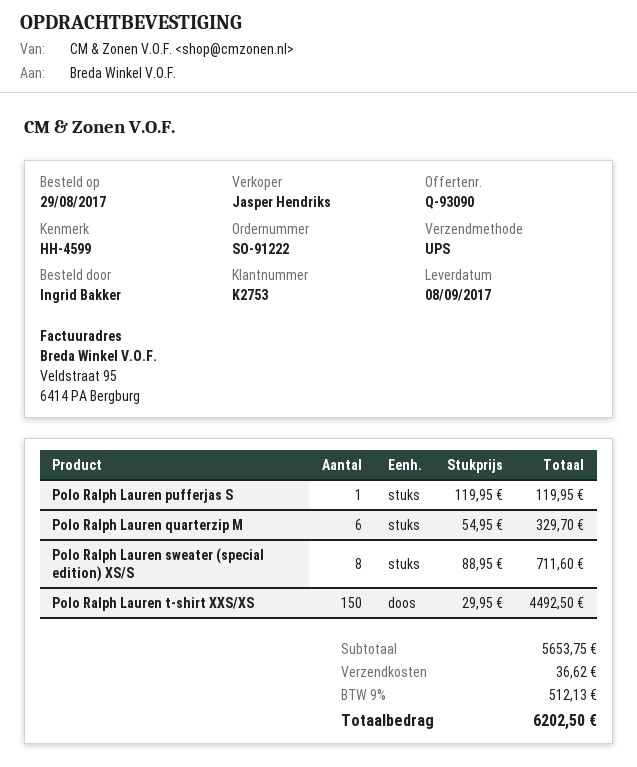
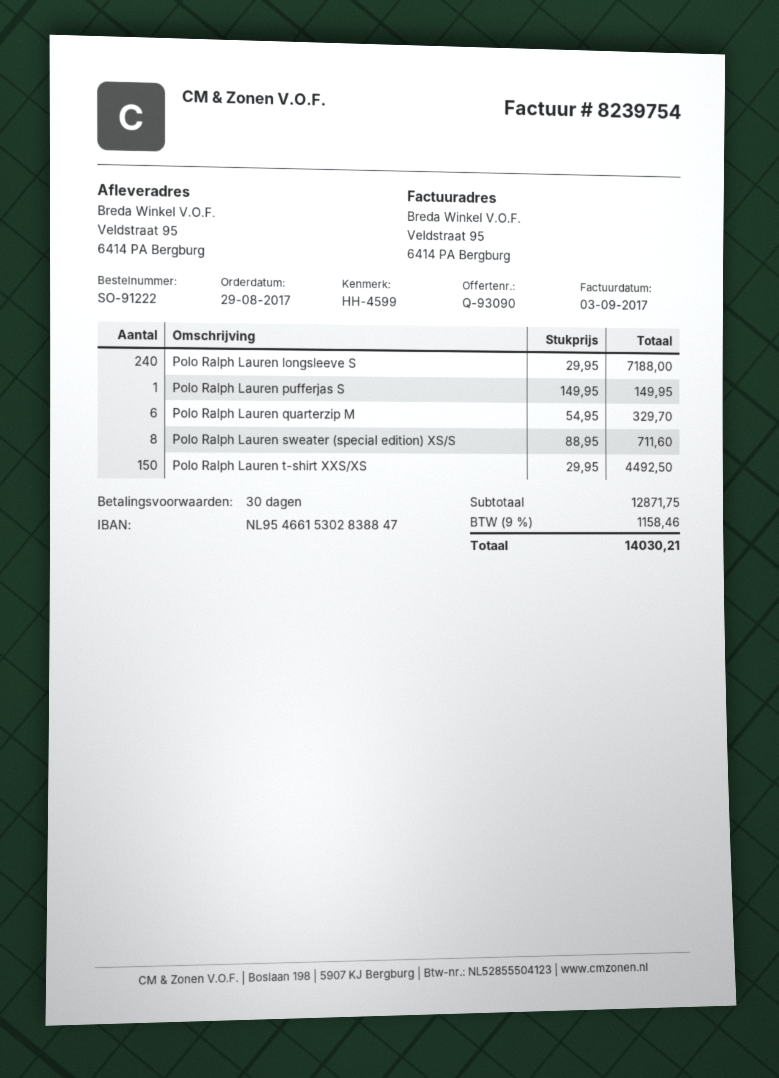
Polo Ralph Lauren pufferjas S: 1 x 119.95 = 119.95 -> 1 x 149.95 = 149.95
Polo Ralph Lauren longsleeve S: none -> 240 x 29.95 = 7188.00
subtotal: 5653.75 -> 12871.75
shipping: 36.62 -> none
tax: 9% = 512.13 -> 9% = 1158.46
total: 6202.50 -> 14030.21

